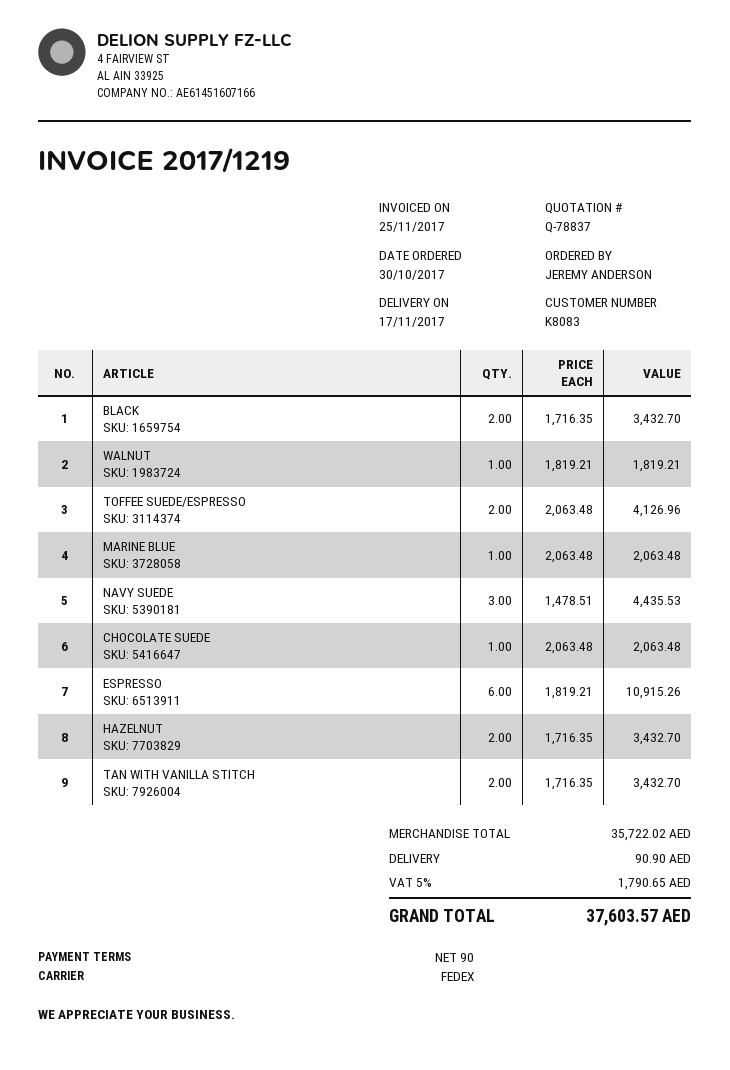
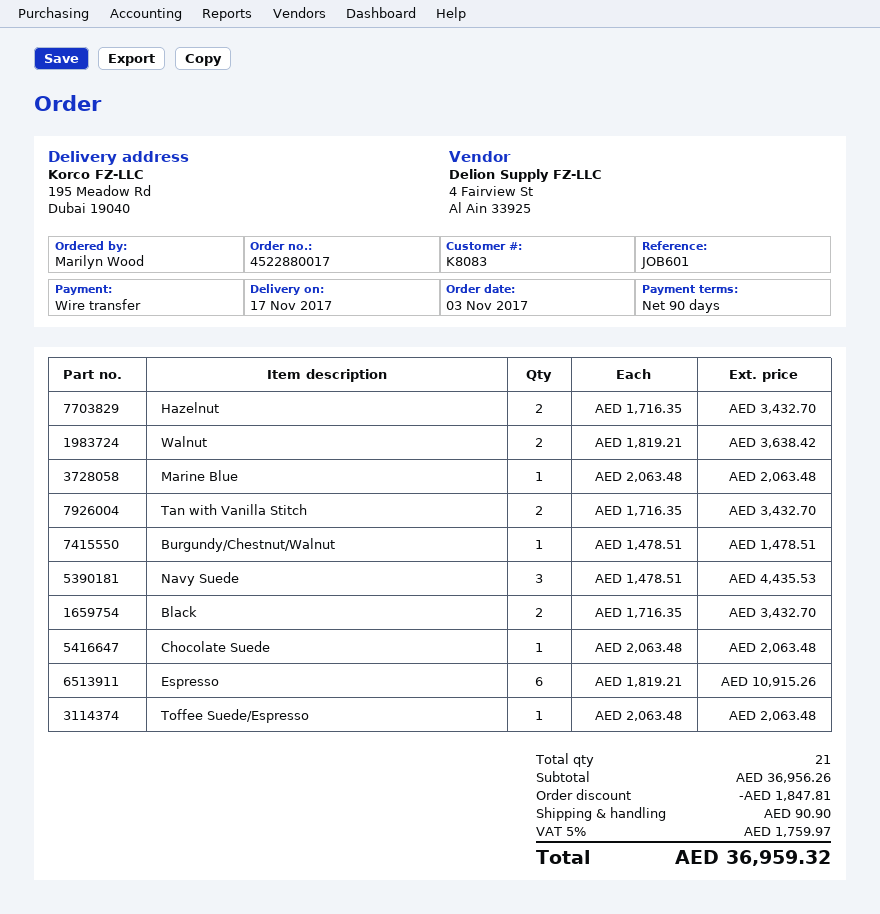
order date: 2017-10-30 -> 2017-11-03
ordered by: JEREMY ANDERSON -> Marilyn Wood
WALNUT: 1 x 1819.21 = 1819.21 -> 2 x 1819.21 = 3638.42
TOFFEE SUEDE/ESPRESSO: 2 x 2063.48 = 4126.96 -> 1 x 2063.48 = 2063.48
Burgundy/Chestnut/Walnut: none -> 1 x 1478.51 = 1478.51
subtotal: 35722.02 -> 36956.26
discount: none -> 1847.81
tax: 5% = 1790.65 -> 5% = 1759.97
total: 37603.57 -> 36959.32

